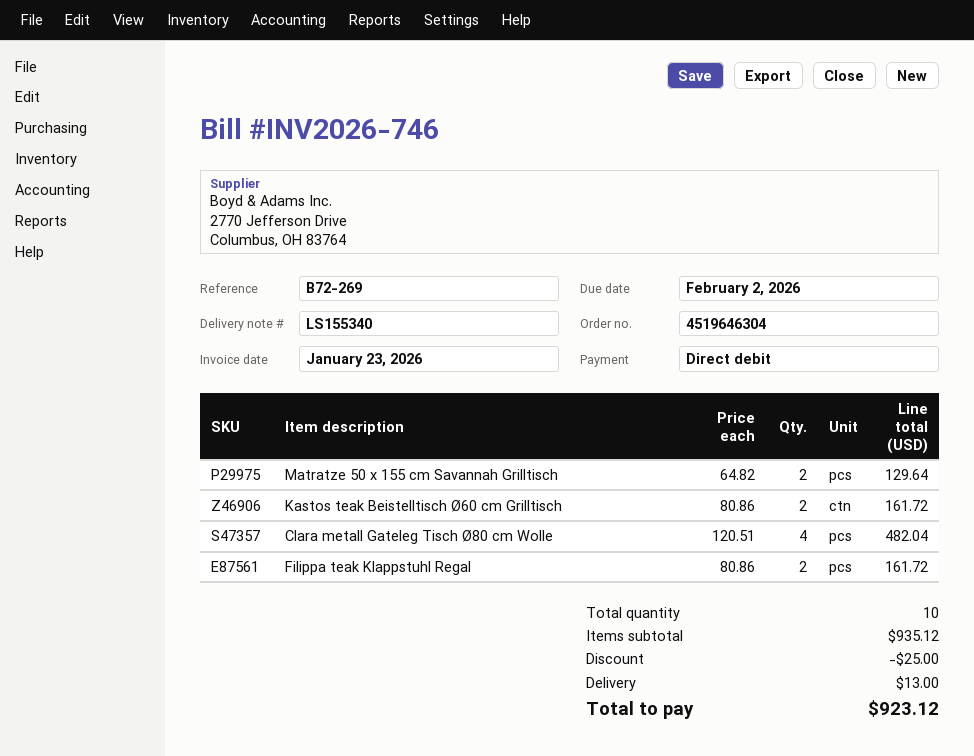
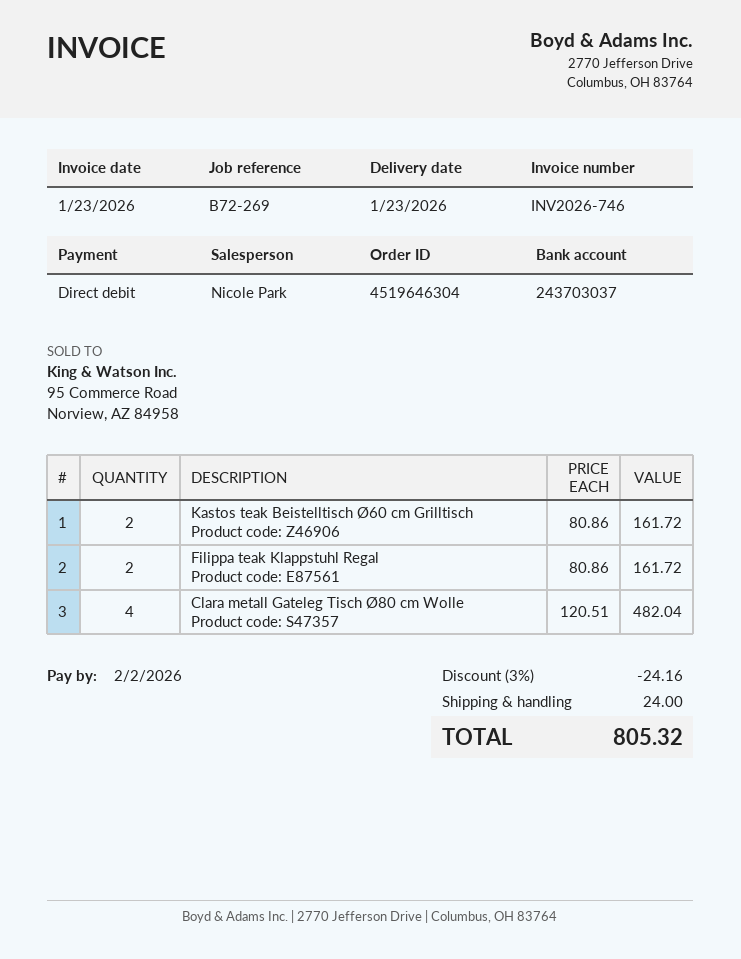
Matratze 50 x 155 cm Savannah Grilltisch: 2 x 64.82 = 129.64 -> none
discount: 25.00 -> 24.16
shipping: 13.00 -> 24.00
total: 923.12 -> 805.32

